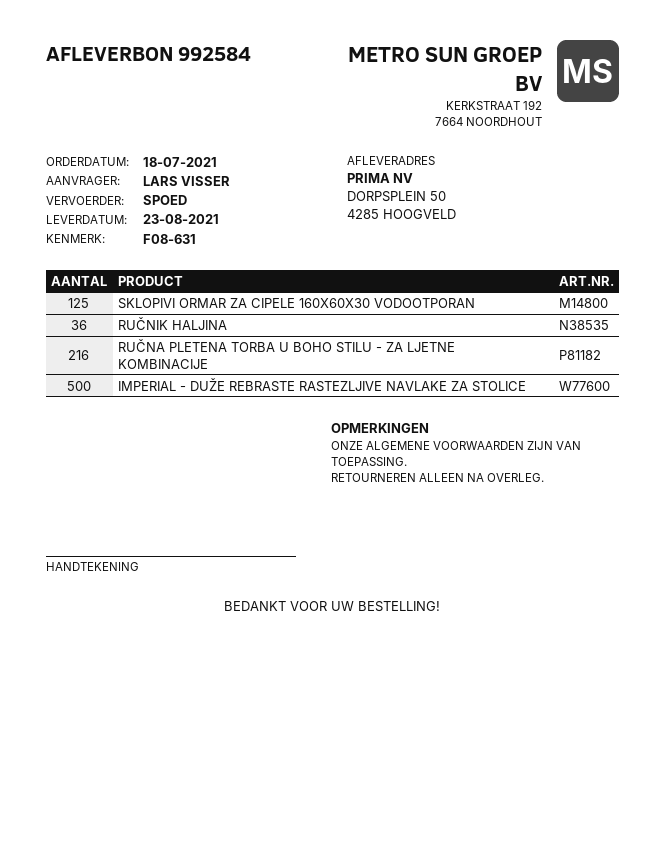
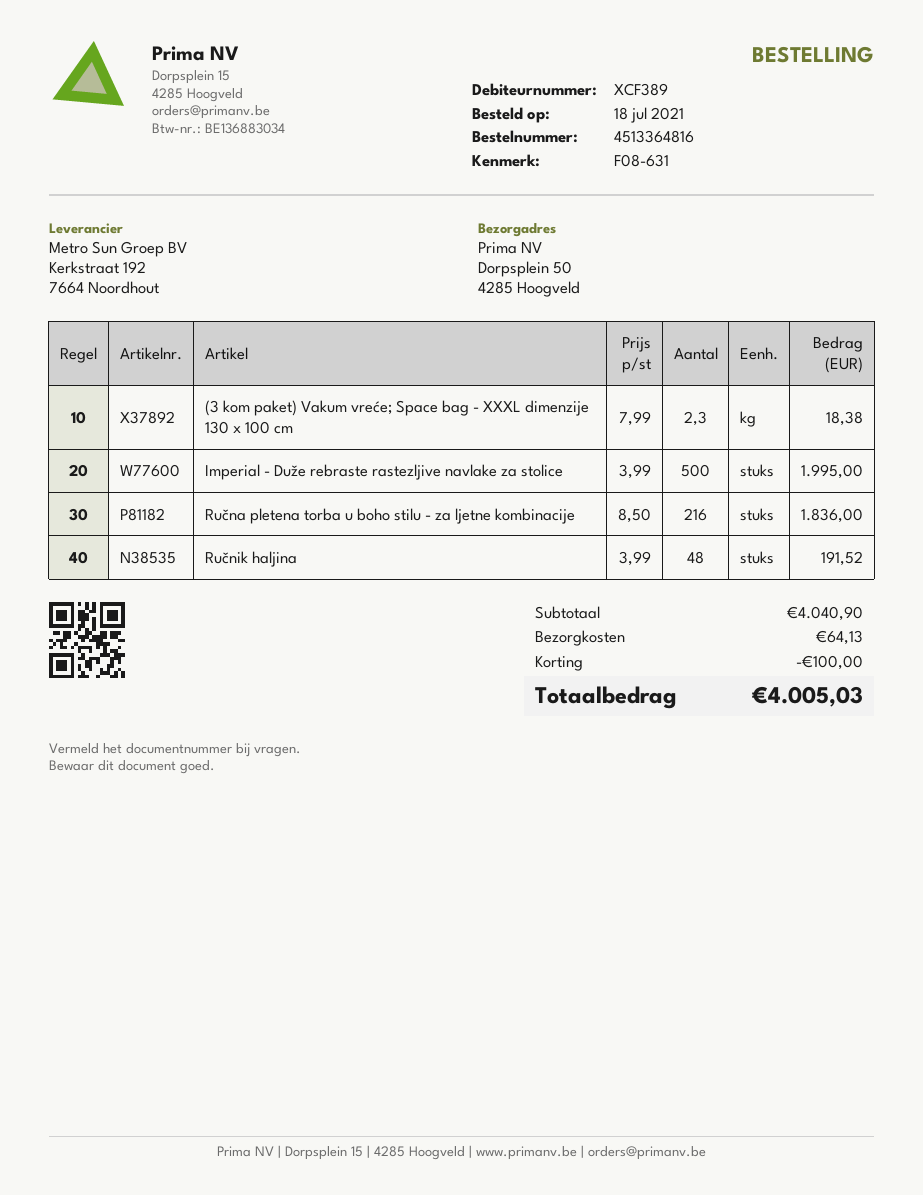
SKLOPIVI ORMAR ZA CIPELE 160X60X30 VODOOTPORAN: 125 -> none
RUČNIK HALJINA: 36 -> 48
(3 kom paket) Vakum vreće; Space bag - XXXL dimenzije 130 x 100 cm: none -> 2.3

